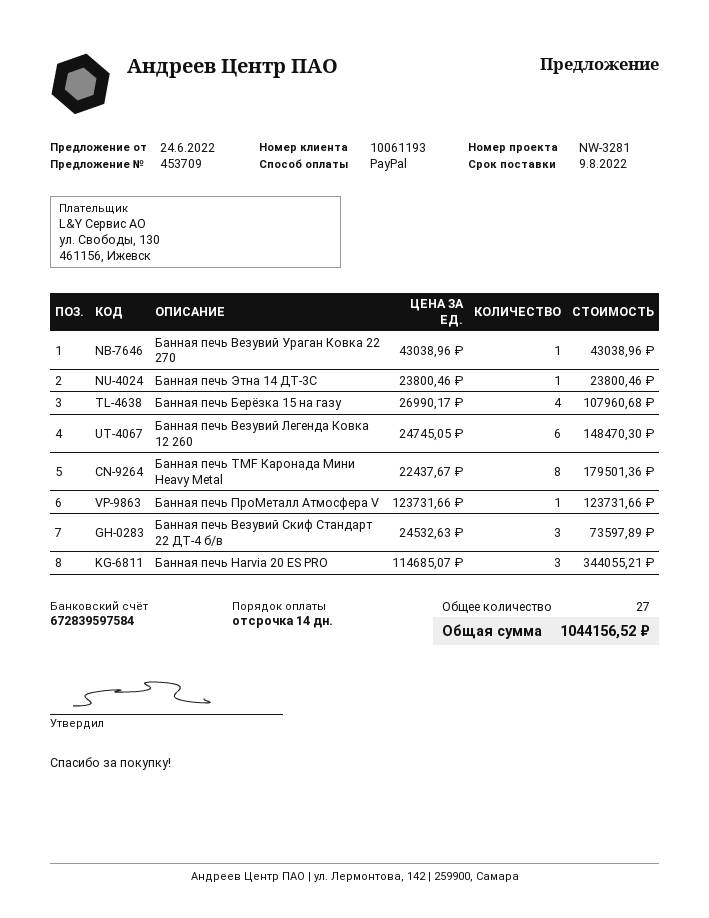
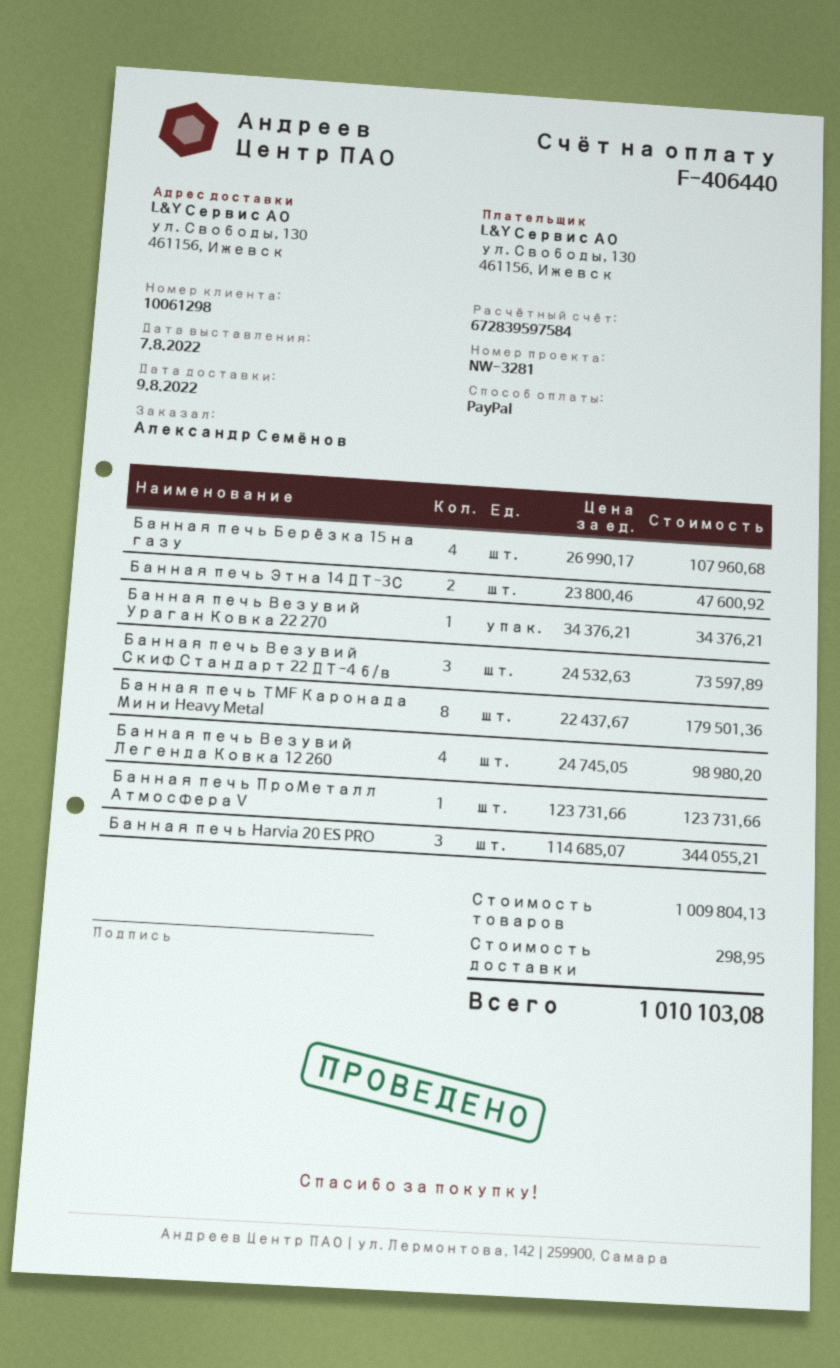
customer number: 10061193 -> 10061298
Банная печь Везувий Ураган Ковка 22 270: 1 x 43038.96 = 43038.96 -> 1 x 34376.21 = 34376.21
Банная печь Этна 14 ДТ-3С: 1 x 23800.46 = 23800.46 -> 2 x 23800.46 = 47600.92
Банная печь Везувий Легенда Ковка 12 260: 6 x 24745.05 = 148470.30 -> 4 x 24745.05 = 98980.20
shipping: none -> 298.95
total: 1044156.52 -> 1010103.08

